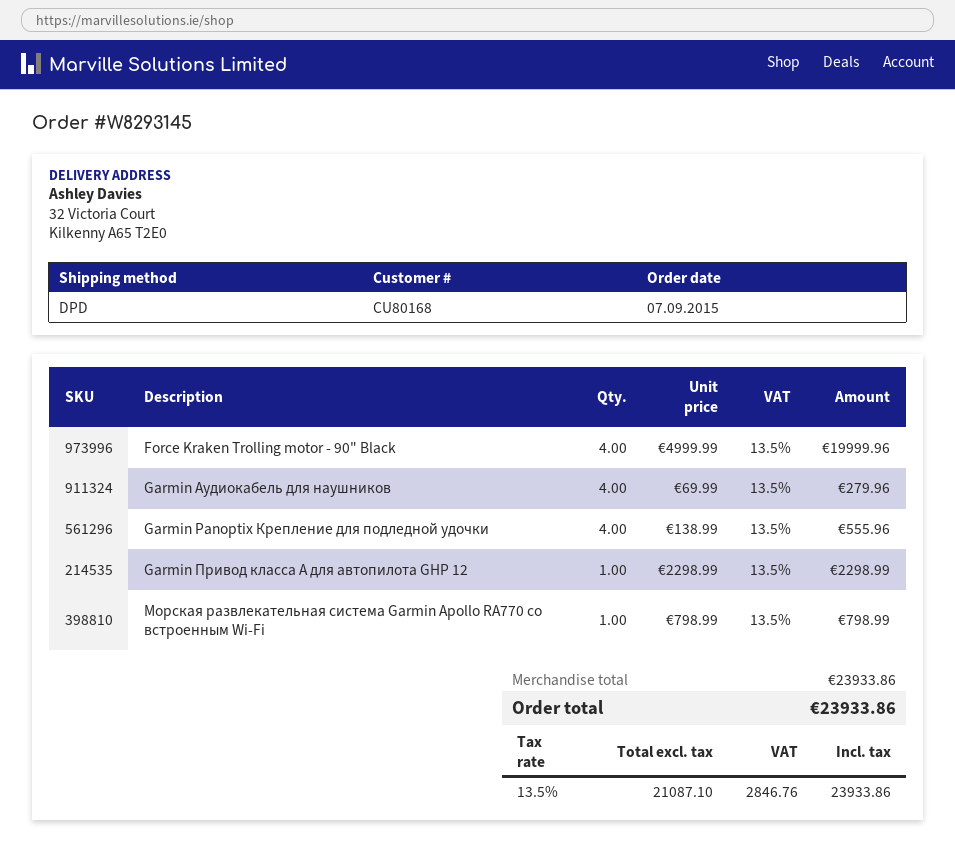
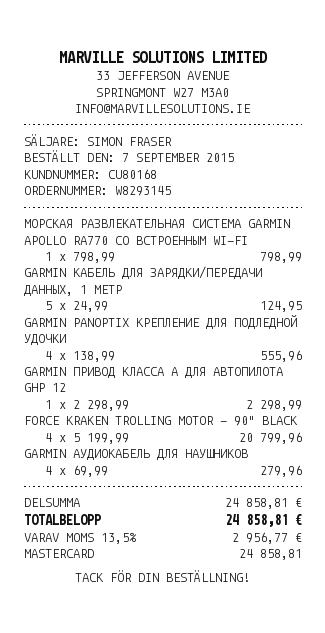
Force Kraken Trolling motor - 90" Black: 4 x 4999.99 = 19999.96 -> 4 x 5199.99 = 20799.96
GARMIN КАБЕЛЬ ДЛЯ ЗАРЯДКИ/ПЕРЕДАЧИ ДАННЫХ, 1 МЕТР: none -> 5 x 24.99 = 124.95
subtotal: 23933.86 -> 24858.81
tax: 13.5% = 2846.76 -> 13.5% = 2956.77
total: 23933.86 -> 24858.81

